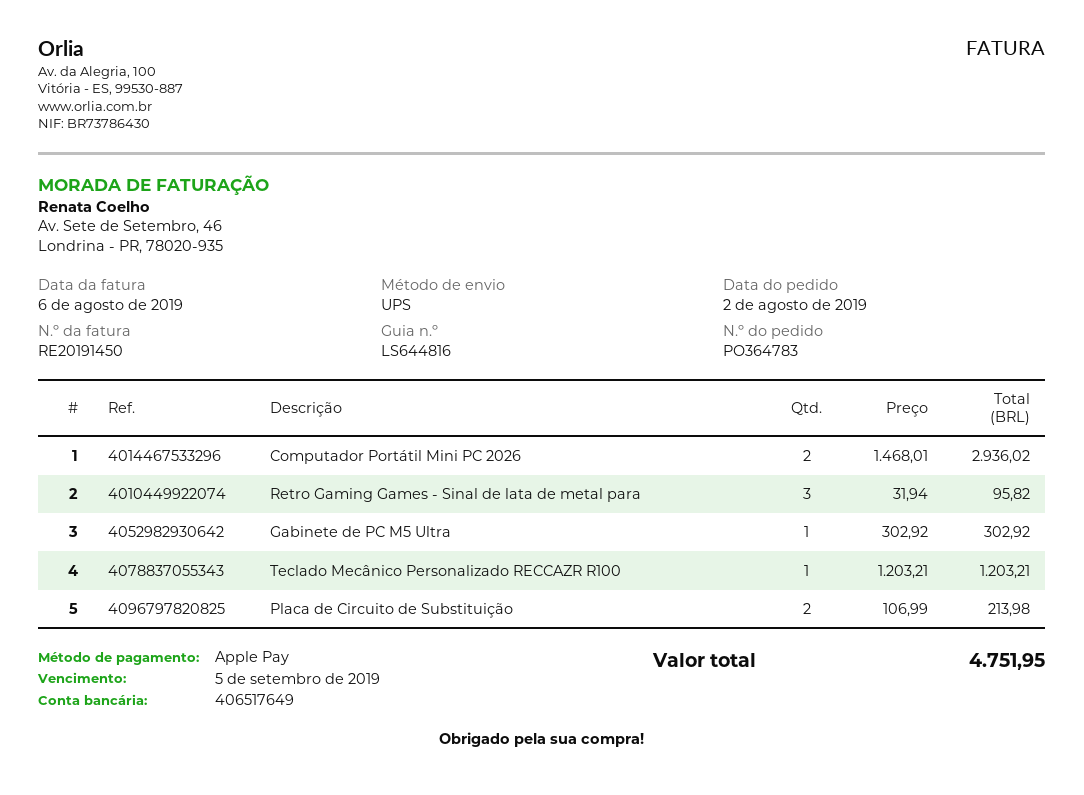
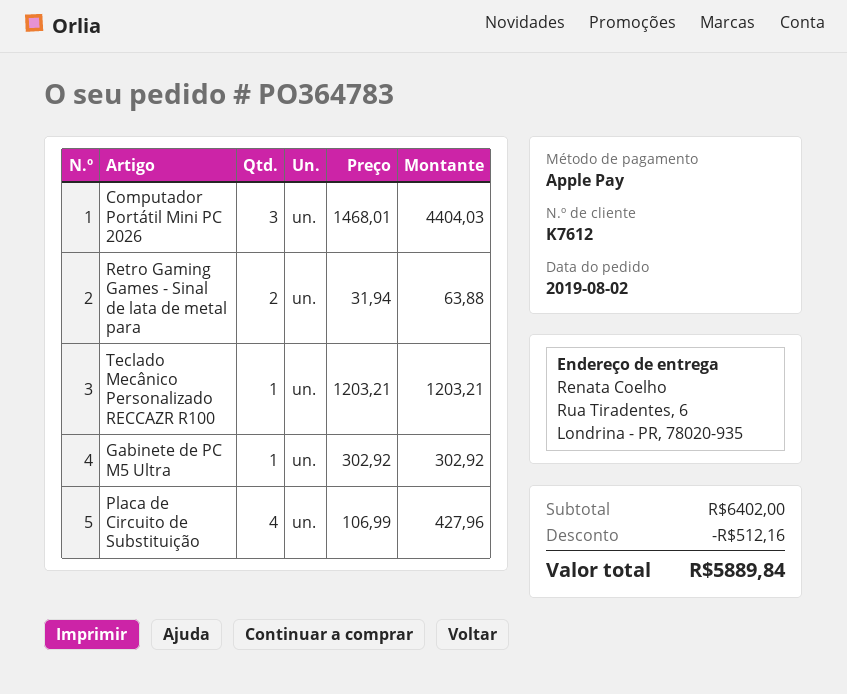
Computador Portátil Mini PC 2026: 2 x 1468.01 = 2936.02 -> 3 x 1468.01 = 4404.03
Retro Gaming Games - Sinal de lata de metal para: 3 x 31.94 = 95.82 -> 2 x 31.94 = 63.88
Placa de Circuito de Substituição: 2 x 106.99 = 213.98 -> 4 x 106.99 = 427.96
discount: none -> 512.16
total: 4751.95 -> 5889.84

